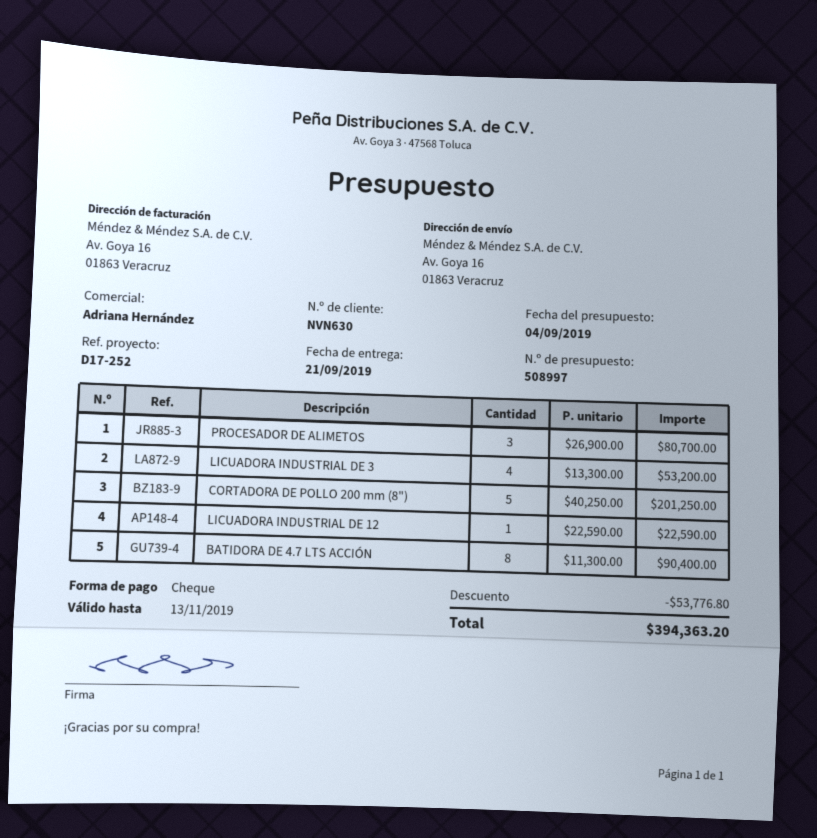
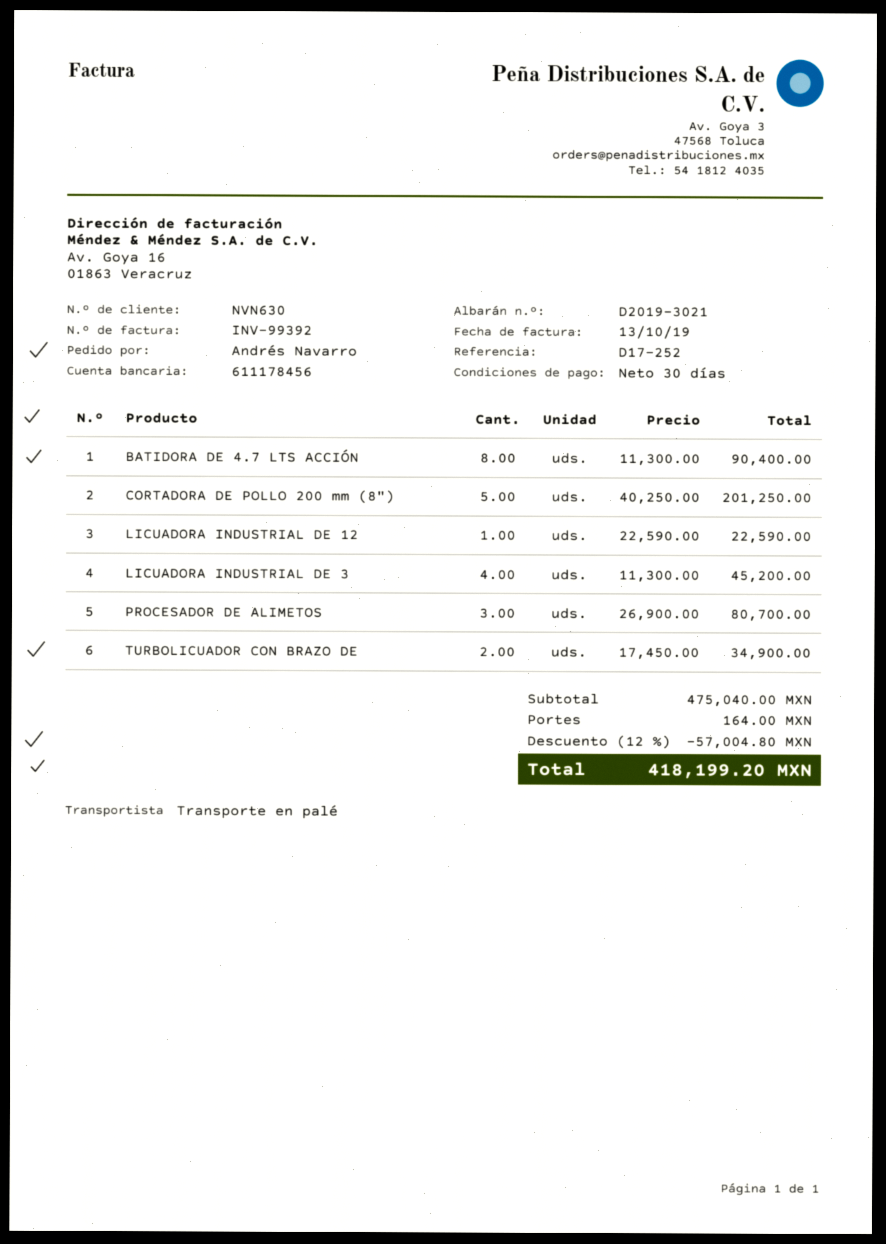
LICUADORA INDUSTRIAL DE 3: 4 x 13300.00 = 53200.00 -> 4 x 11300.00 = 45200.00
TURBOLICUADOR CON BRAZO DE: none -> 2 x 17450.00 = 34900.00
discount: 53776.80 -> 57004.80
shipping: none -> 164.00
total: 394363.20 -> 418199.20

